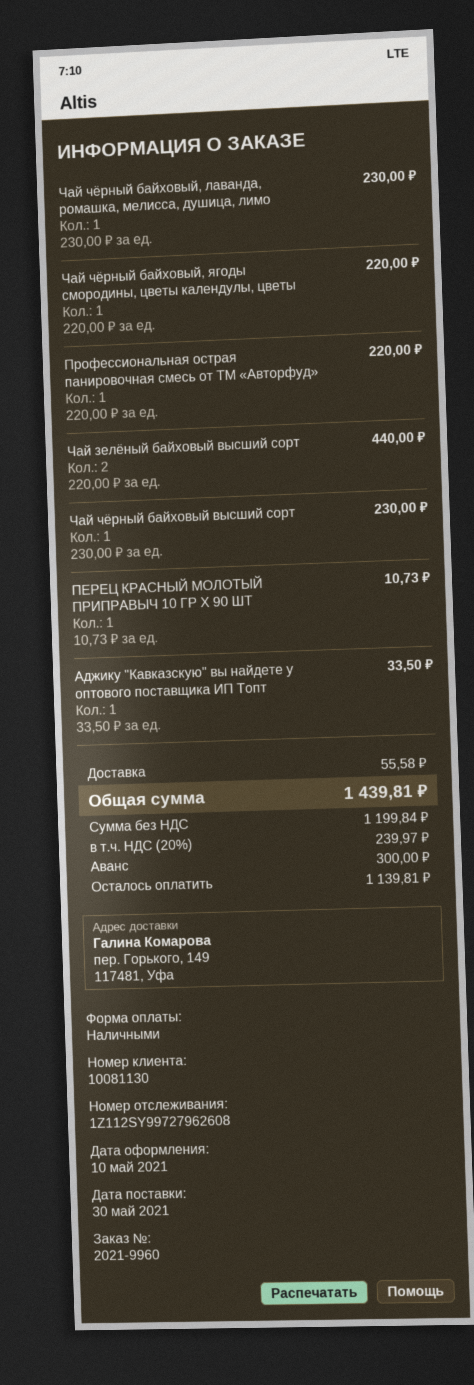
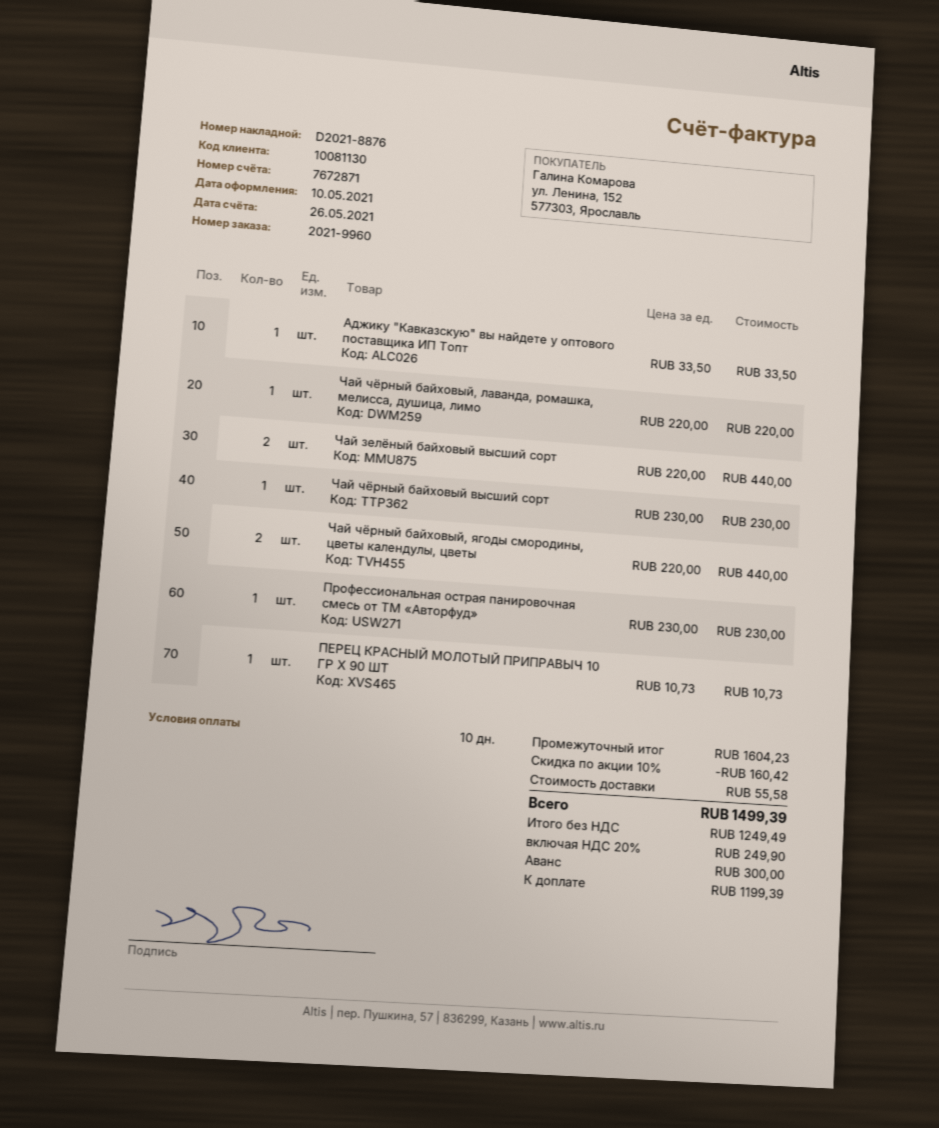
Чай чёрный байховый, лаванда, ромашка, мелисса, душица, лимо: 1 x 230.00 = 230.00 -> 1 x 220.00 = 220.00
Чай чёрный байховый, ягоды смородины, цветы календулы, цветы: 1 x 220.00 = 220.00 -> 2 x 220.00 = 440.00
Профессиональная острая панировочная смесь от ТМ «Авторфуд»: 1 x 220.00 = 220.00 -> 1 x 230.00 = 230.00
discount: none -> 10% = 160.42
net: 1199.84 -> 1249.49
tax: 20% = 239.97 -> 20% = 249.90
total: 1439.81 -> 1499.39
balance: 1139.81 -> 1199.39

